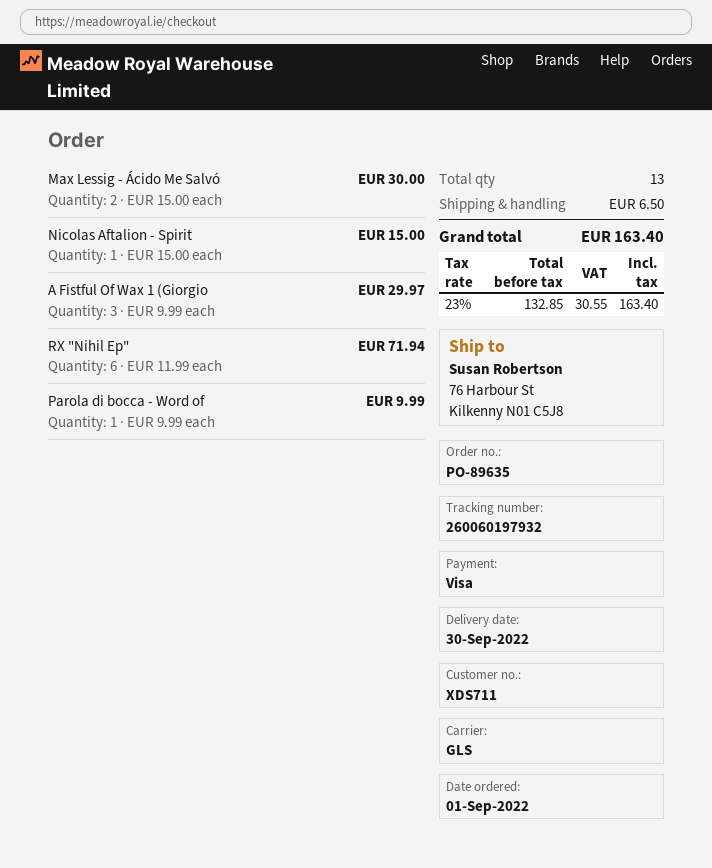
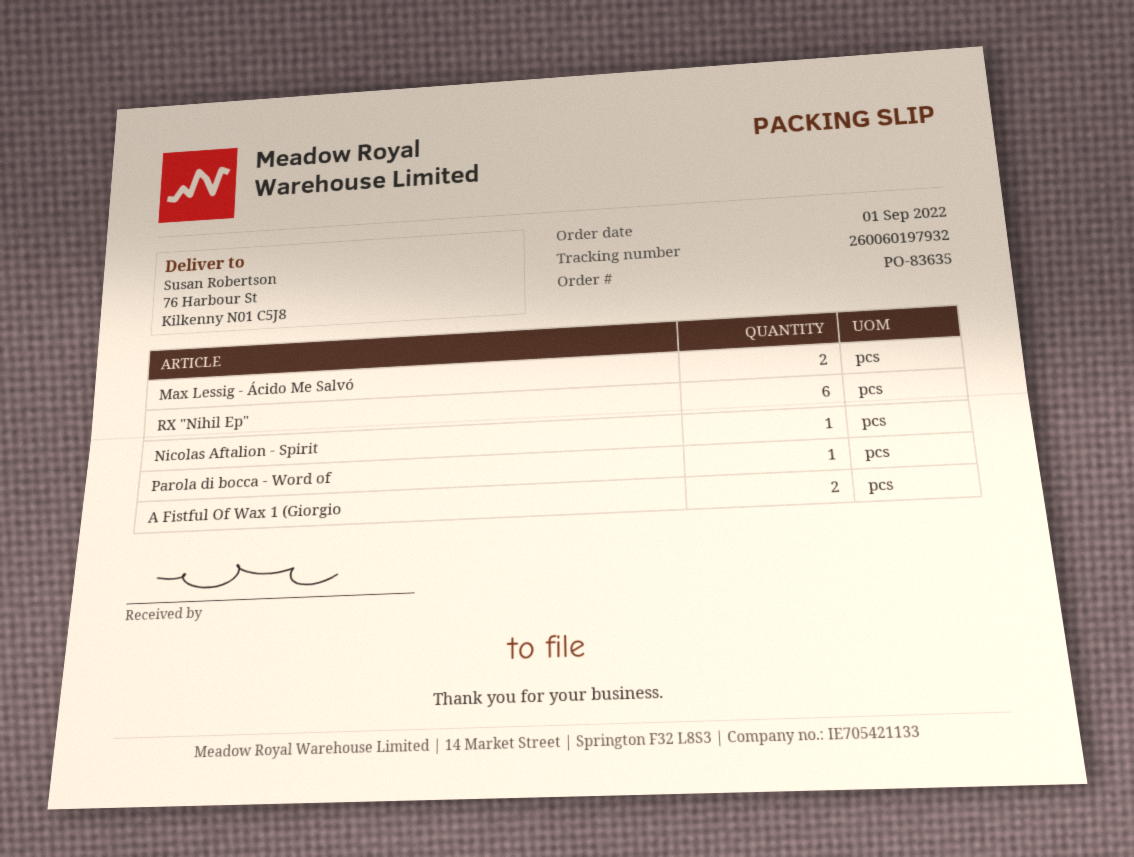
order number: PO-89635 -> PO-83635
A Fistful Of Wax 1 (Giorgio: 3 -> 2

